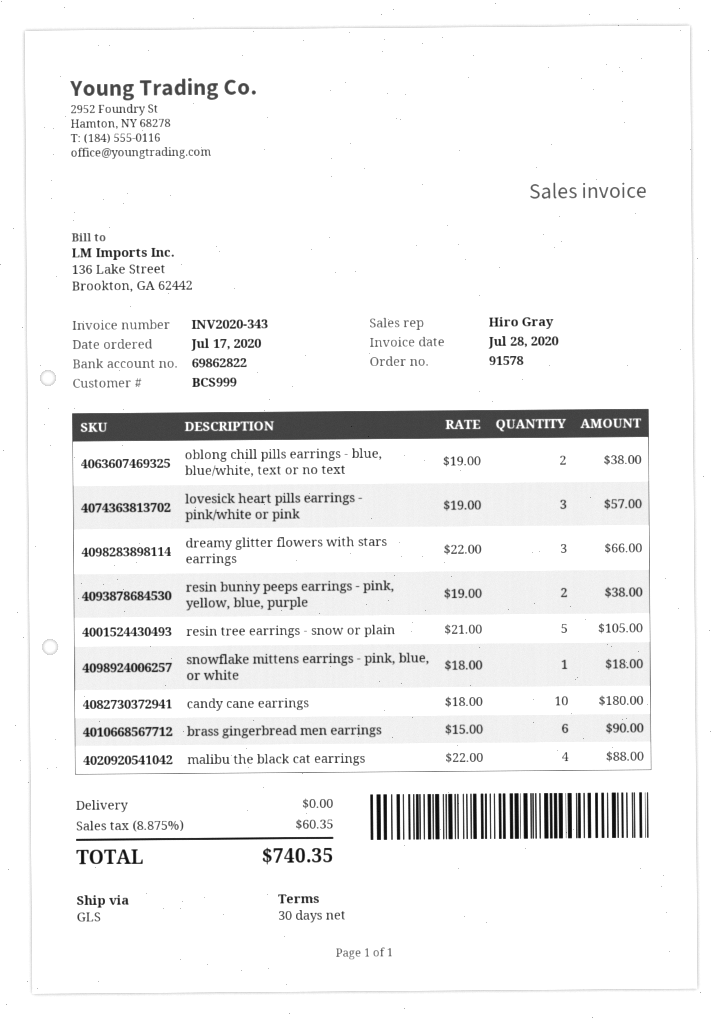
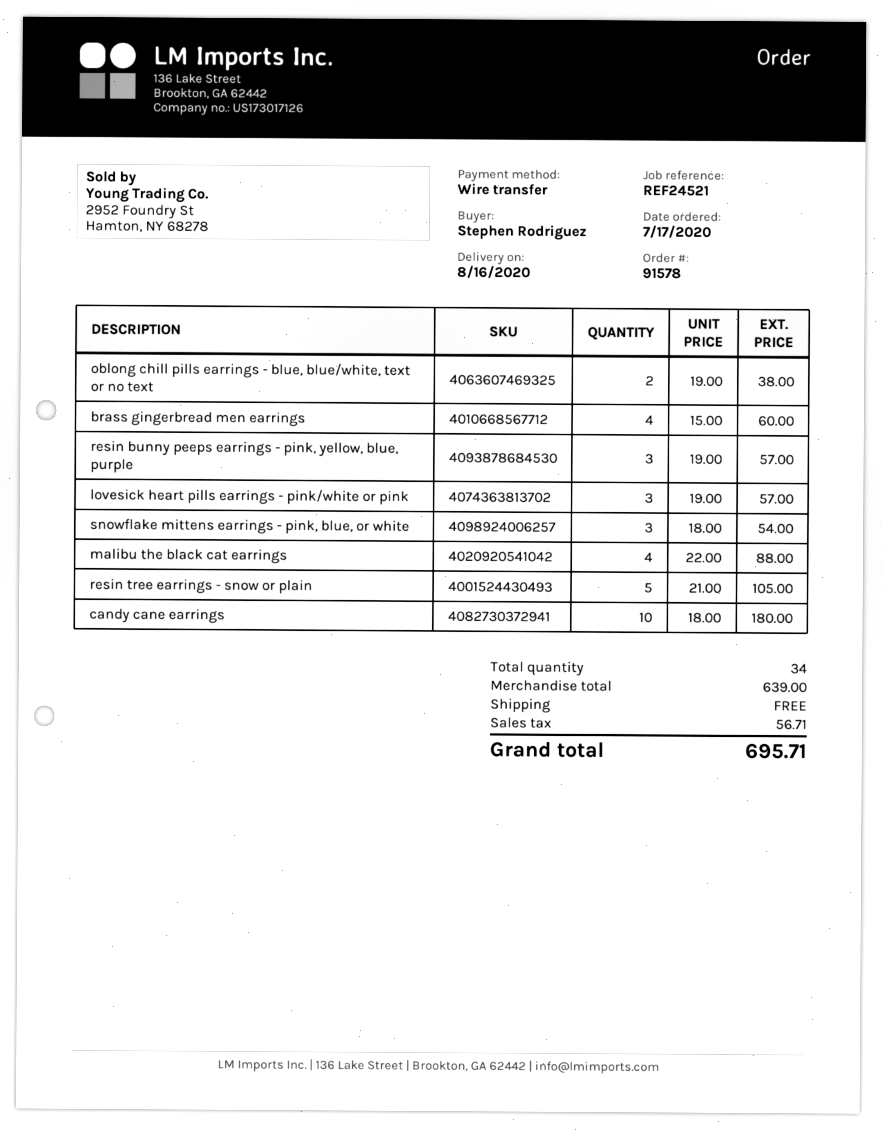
dreamy glitter flowers with stars earrings: 3 x 22.00 = 66.00 -> none
resin bunny peeps earrings - pink, yellow, blue, purple: 2 x 19.00 = 38.00 -> 3 x 19.00 = 57.00
snowflake mittens earrings - pink, blue, or white: 1 x 18.00 = 18.00 -> 3 x 18.00 = 54.00
brass gingerbread men earrings: 6 x 15.00 = 90.00 -> 4 x 15.00 = 60.00
tax: 60.35 -> 56.71
total: 740.35 -> 695.71

